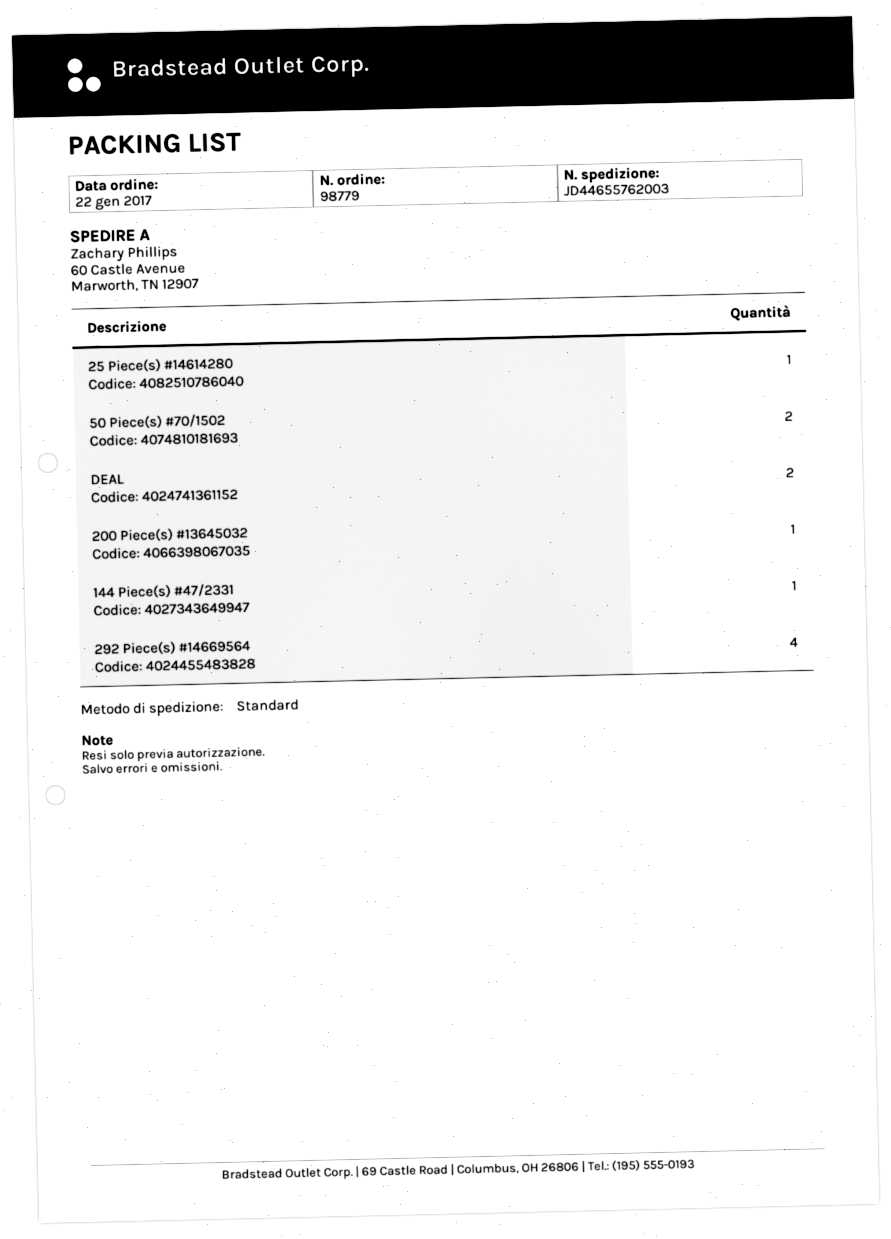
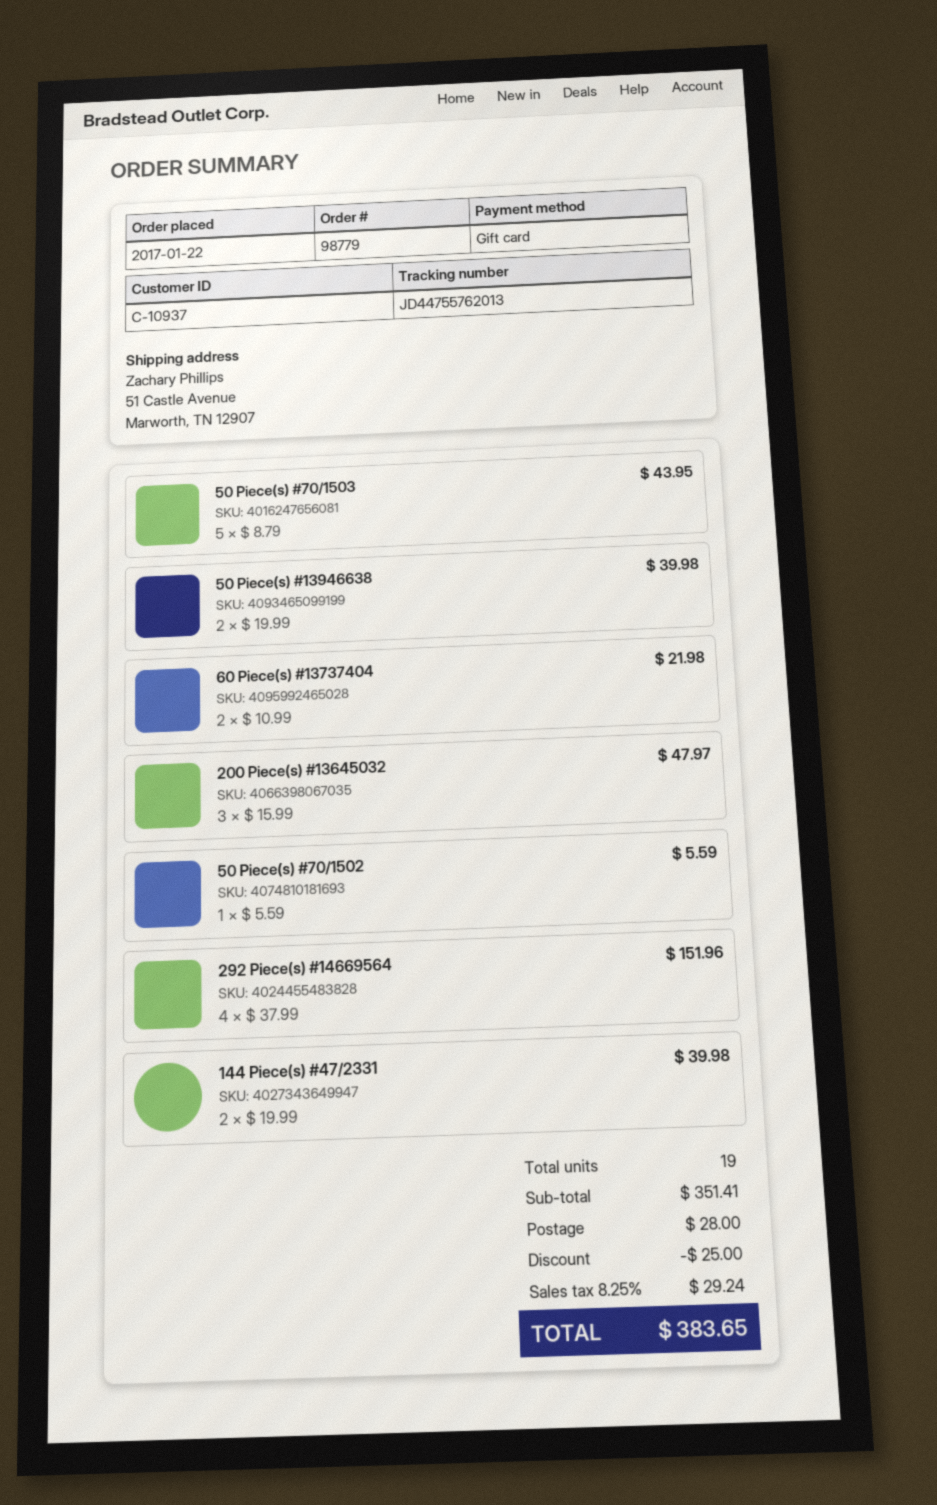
tracking number: JD44655762003 -> JD44755762013
ship to: 60 Castle Avenue, Marworth, TN 12907 -> 51 Castle Avenue, Marworth, TN 12907
25 Piece(s) #14614280: 1 -> none
50 Piece(s) #70/1502: 2 -> 1
DEAL: 2 -> none
200 Piece(s) #13645032: 1 -> 3
144 Piece(s) #47/2331: 1 -> 2
50 Piece(s) #70/1503: none -> 5
50 Piece(s) #13946638: none -> 2
60 Piece(s) #13737404: none -> 2

